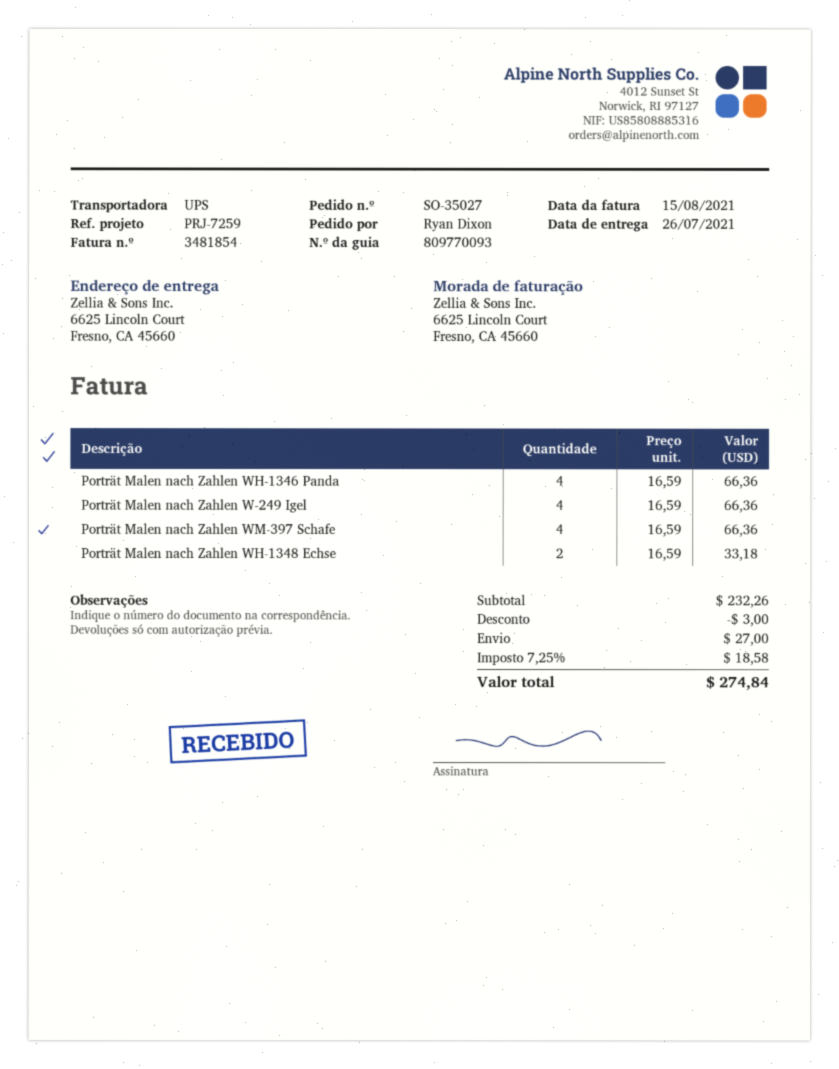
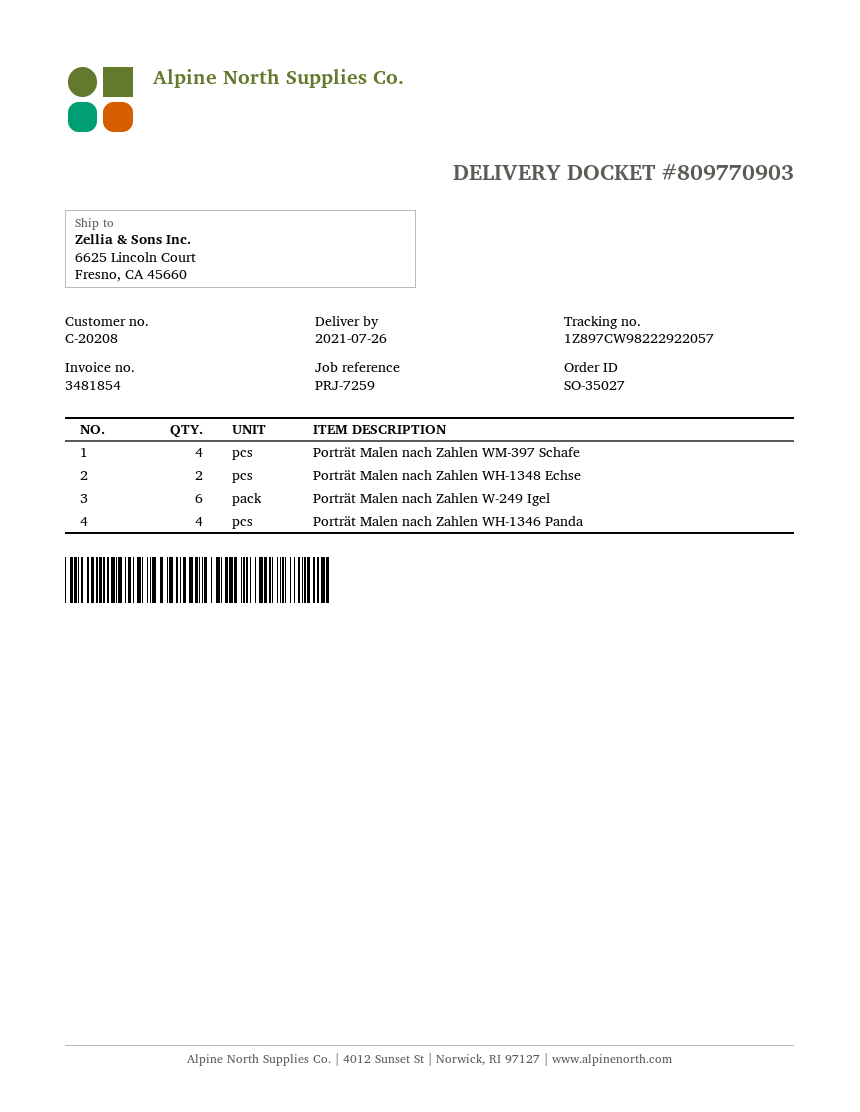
delivery note number: 809770093 -> 809770903
Porträt Malen nach Zahlen W-249 Igel: 4 -> 6

